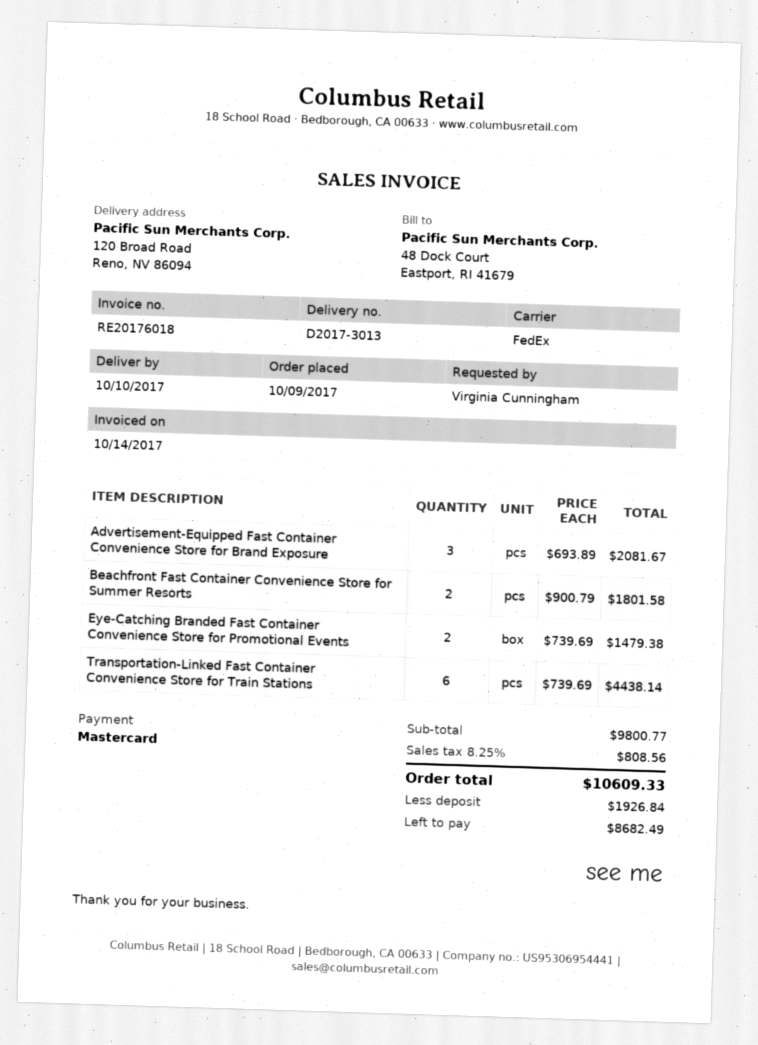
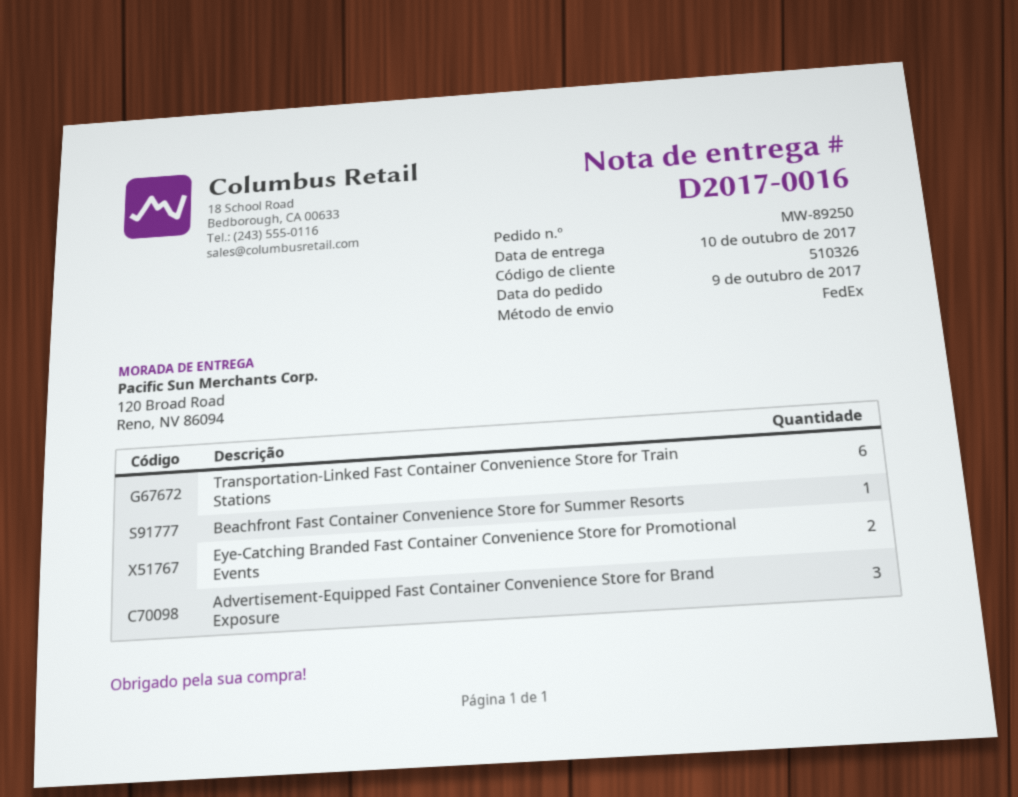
delivery note number: D2017-3013 -> D2017-0016
Beachfront Fast Container Convenience Store for Summer Resorts: 2 -> 1

